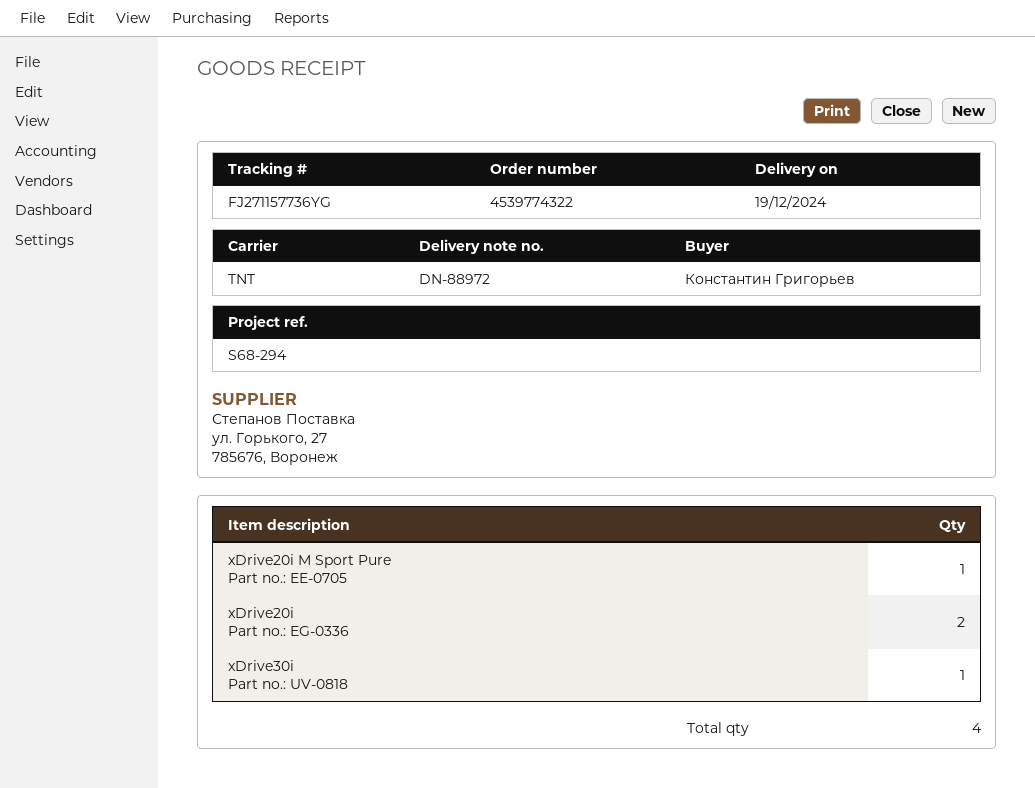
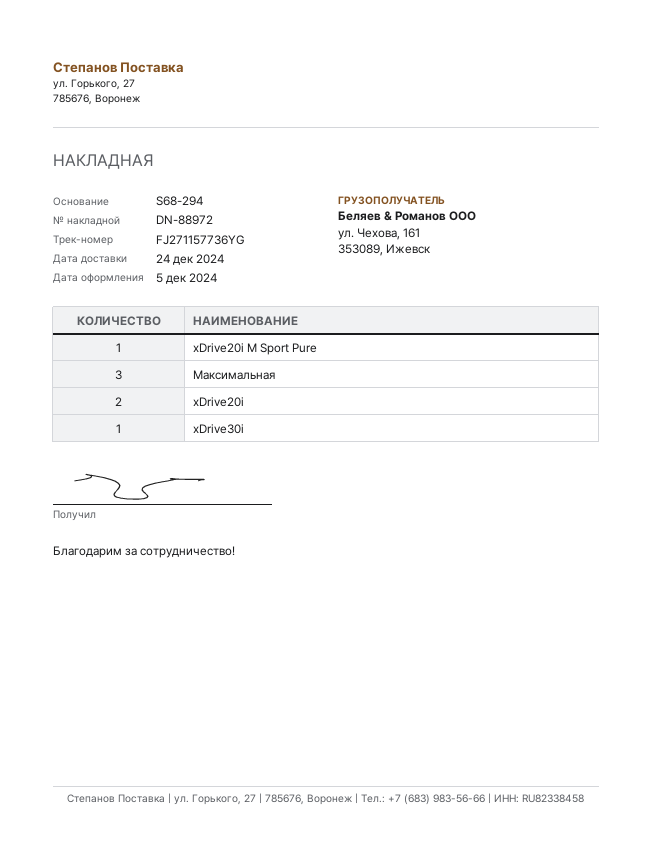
delivery date: 2024-12-19 -> 2024-12-24
Максимальная: none -> 3

